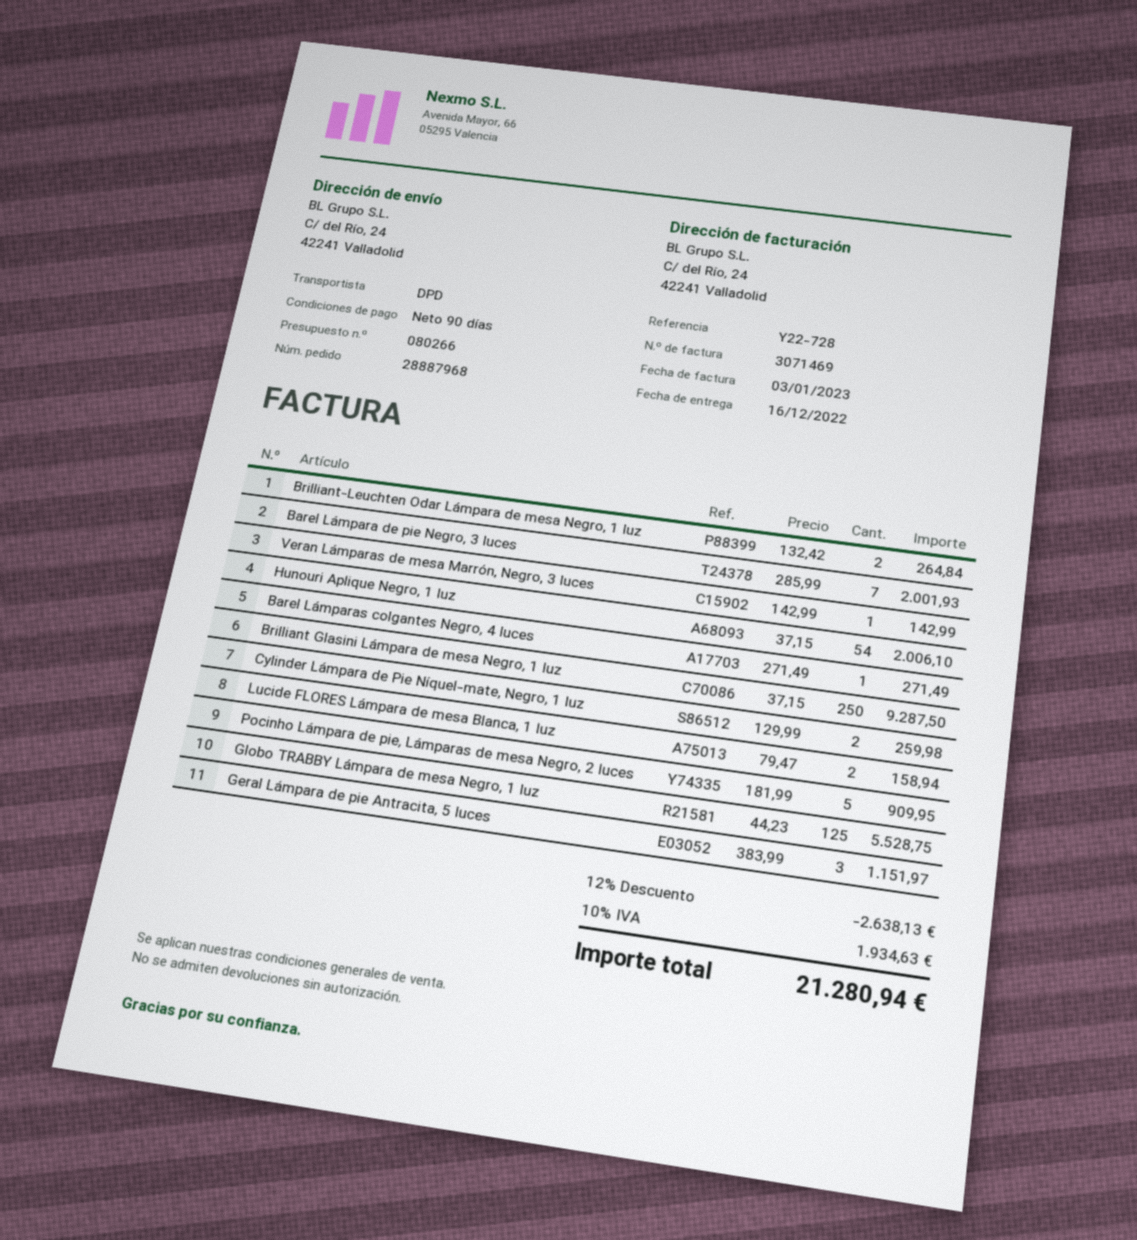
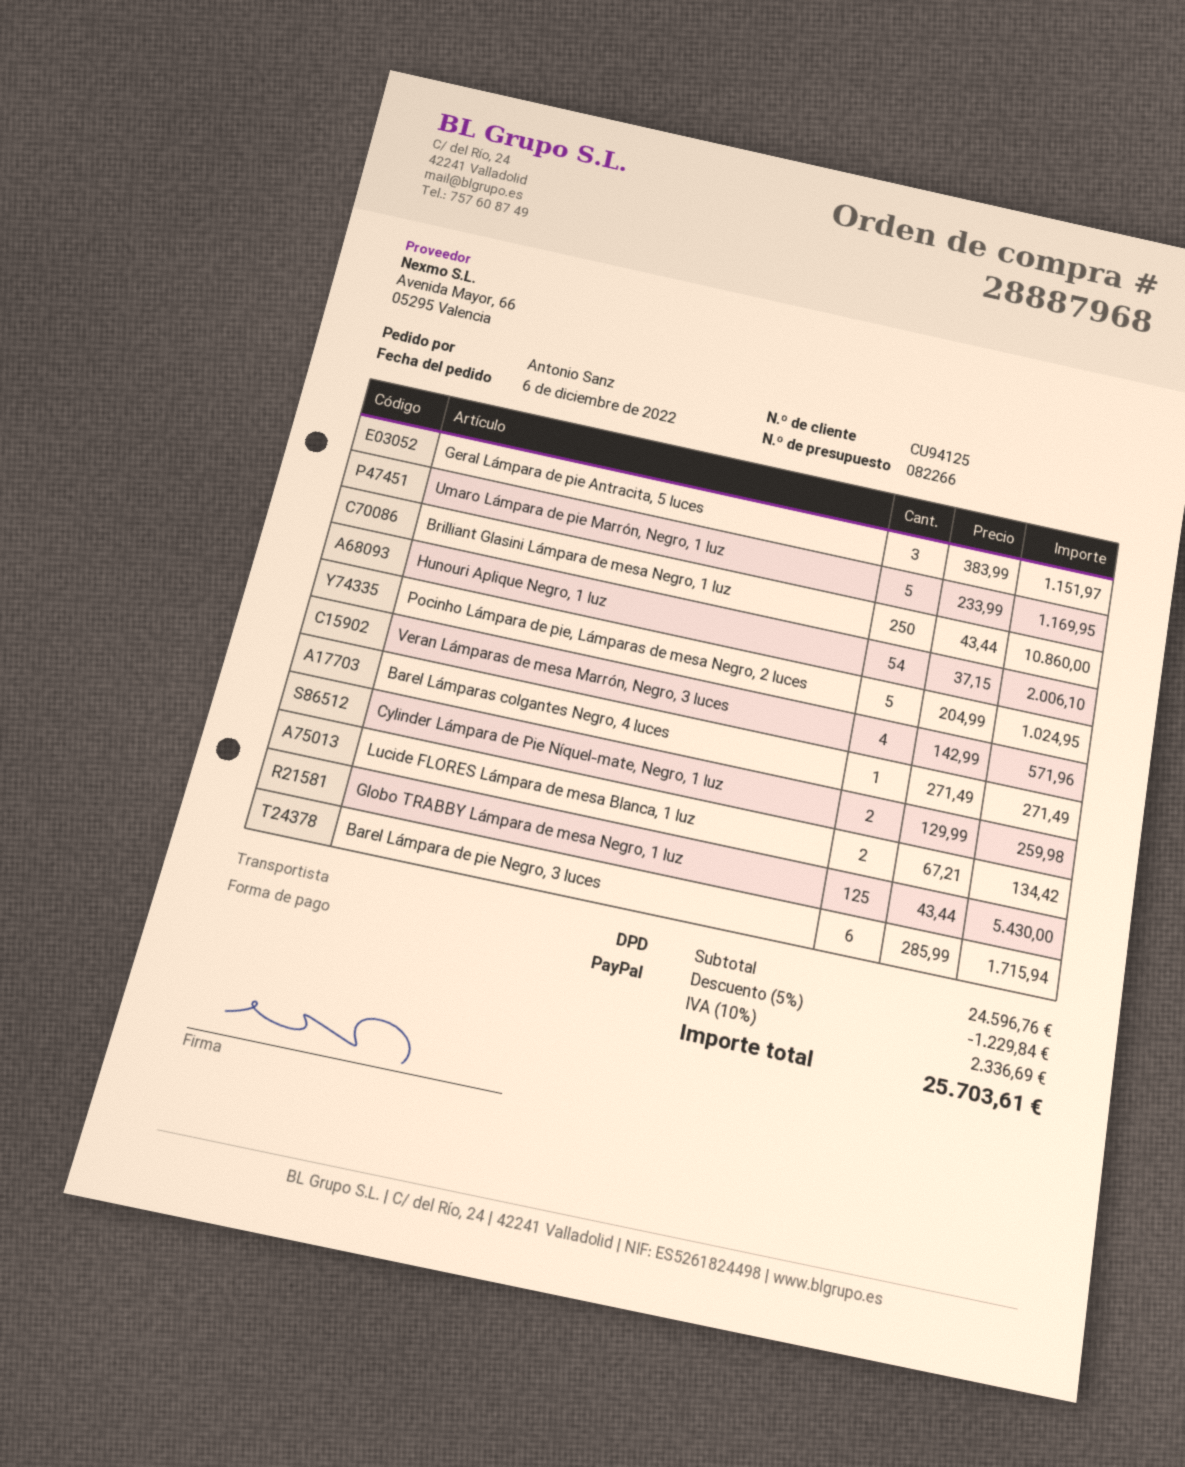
quote number: 080266 -> 082266
Brilliant-Leuchten Odar Lámpara de mesa Negro, 1 luz: 2 x 132.42 = 264.84 -> none
Barel Lámpara de pie Negro, 3 luces: 7 x 285.99 = 2001.93 -> 6 x 285.99 = 1715.94
Veran Lámparas de mesa Marrón, Negro, 3 luces: 1 x 142.99 = 142.99 -> 4 x 142.99 = 571.96
Brilliant Glasini Lámpara de mesa Negro, 1 luz: 250 x 37.15 = 9287.50 -> 250 x 43.44 = 10860.00
Lucide FLORES Lámpara de mesa Blanca, 1 luz: 2 x 79.47 = 158.94 -> 2 x 67.21 = 134.42
Pocinho Lámpara de pie, Lámparas de mesa Negro, 2 luces: 5 x 181.99 = 909.95 -> 5 x 204.99 = 1024.95
Globo TRABBY Lámpara de mesa Negro, 1 luz: 125 x 44.23 = 5528.75 -> 125 x 43.44 = 5430.00
Umaro Lámpara de pie Marrón, Negro, 1 luz: none -> 5 x 233.99 = 1169.95
discount: 12% = 2638.13 -> 5% = 1229.84
tax: 10% = 1934.63 -> 10% = 2336.69
total: 21280.94 -> 25703.61

